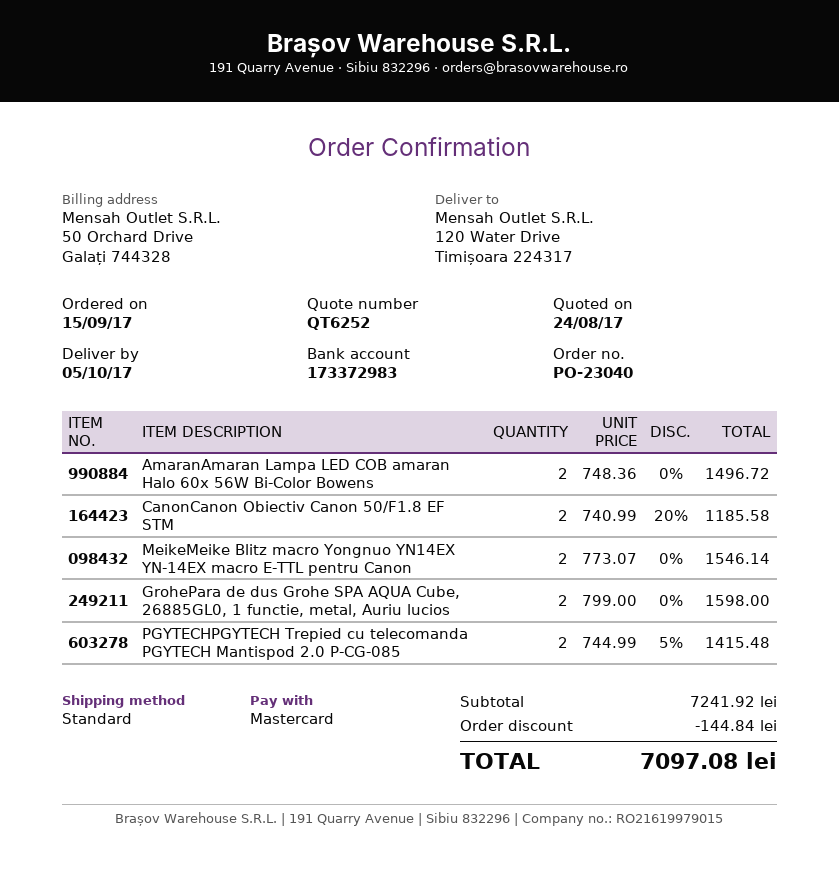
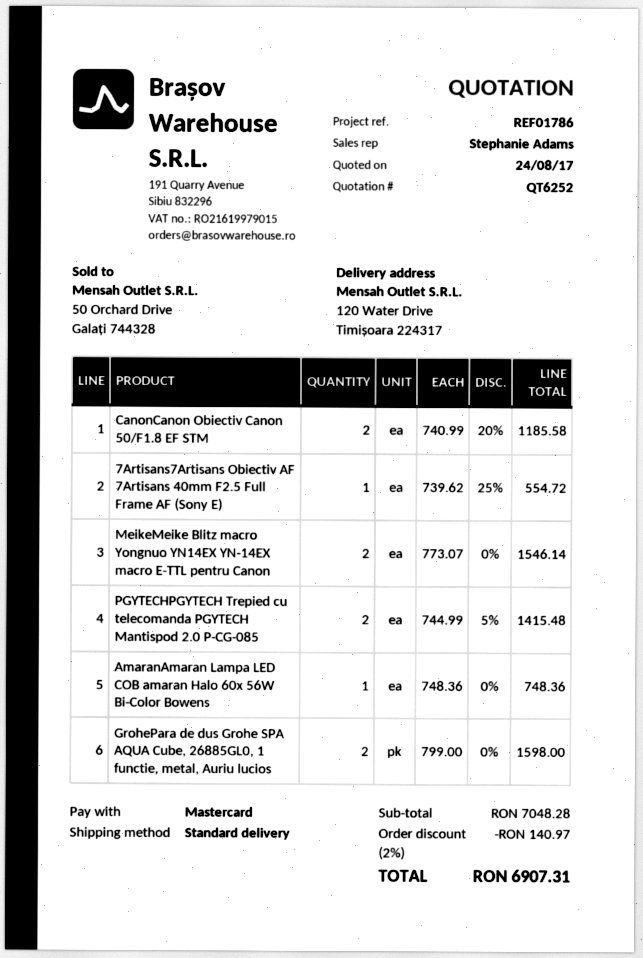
AmaranAmaran Lampa LED COB amaran Halo 60x 56W Bi-Color Bowens: 2 x 748.36 = 1496.72 -> 1 x 748.36 = 748.36
7Artisans7Artisans Obiectiv AF 7Artisans 40mm F2.5 Full Frame AF (Sony E): none -> 1 x 739.62 - 25% = 554.72
subtotal: 7241.92 -> 7048.28
discount: 144.84 -> 140.97
total: 7097.08 -> 6907.31

